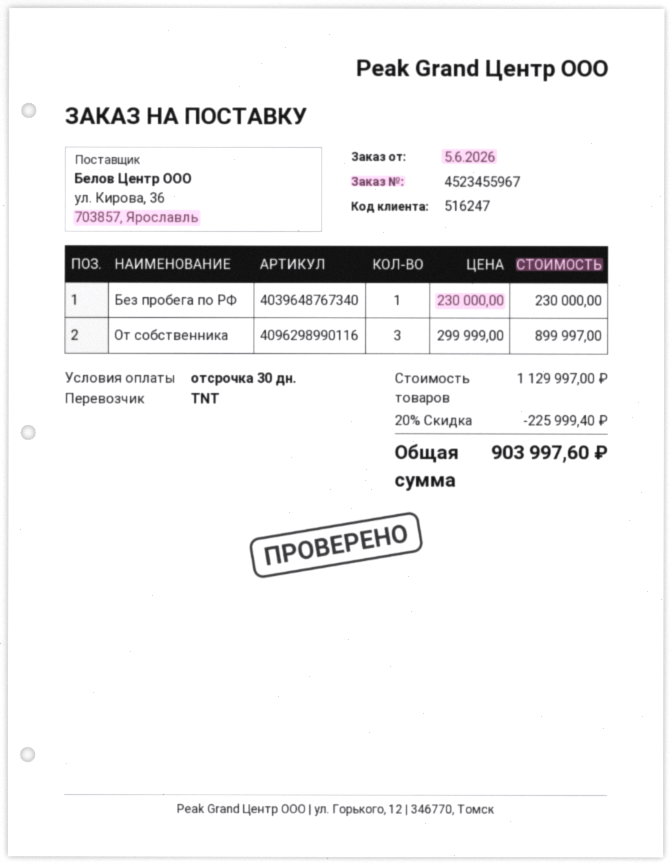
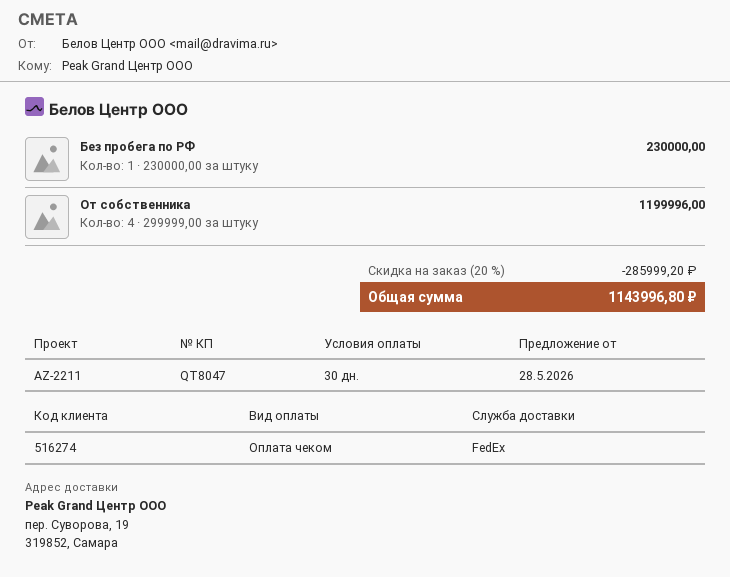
customer number: 516247 -> 516274
shipping method: TNT -> FedEx
От собственника: 3 x 299999.00 = 899997.00 -> 4 x 299999.00 = 1199996.00
discount: 20% = 225999.40 -> 20% = 285999.20
total: 903997.60 -> 1143996.80

